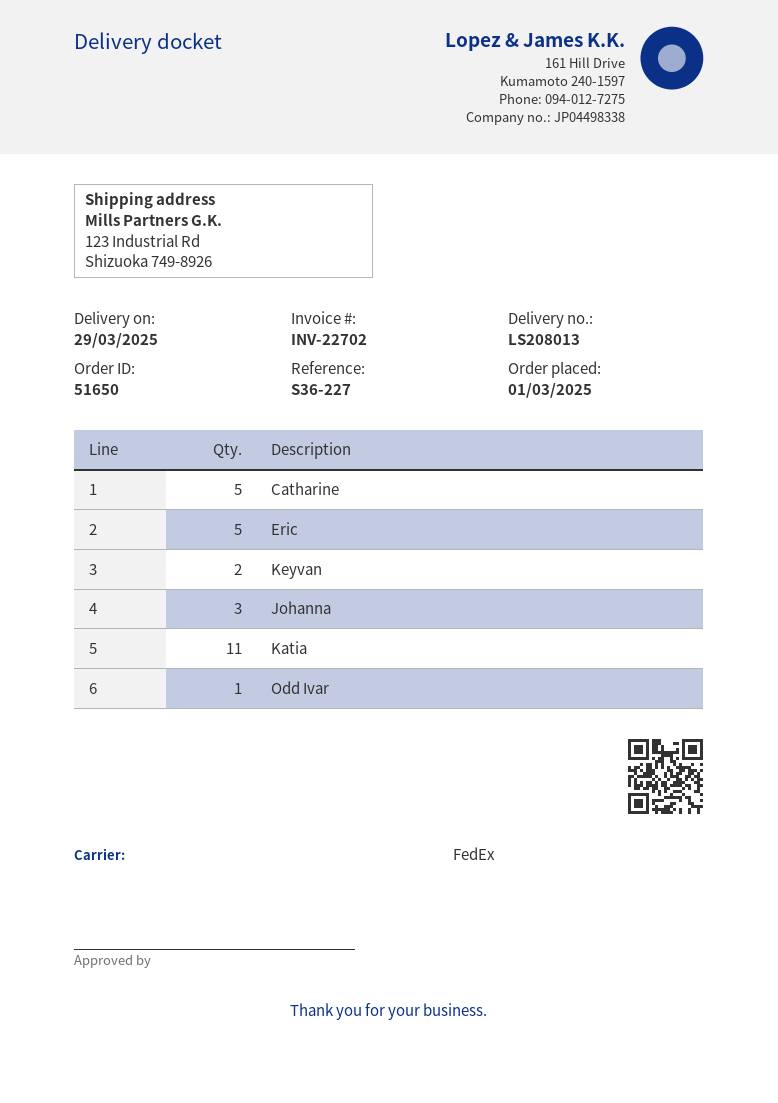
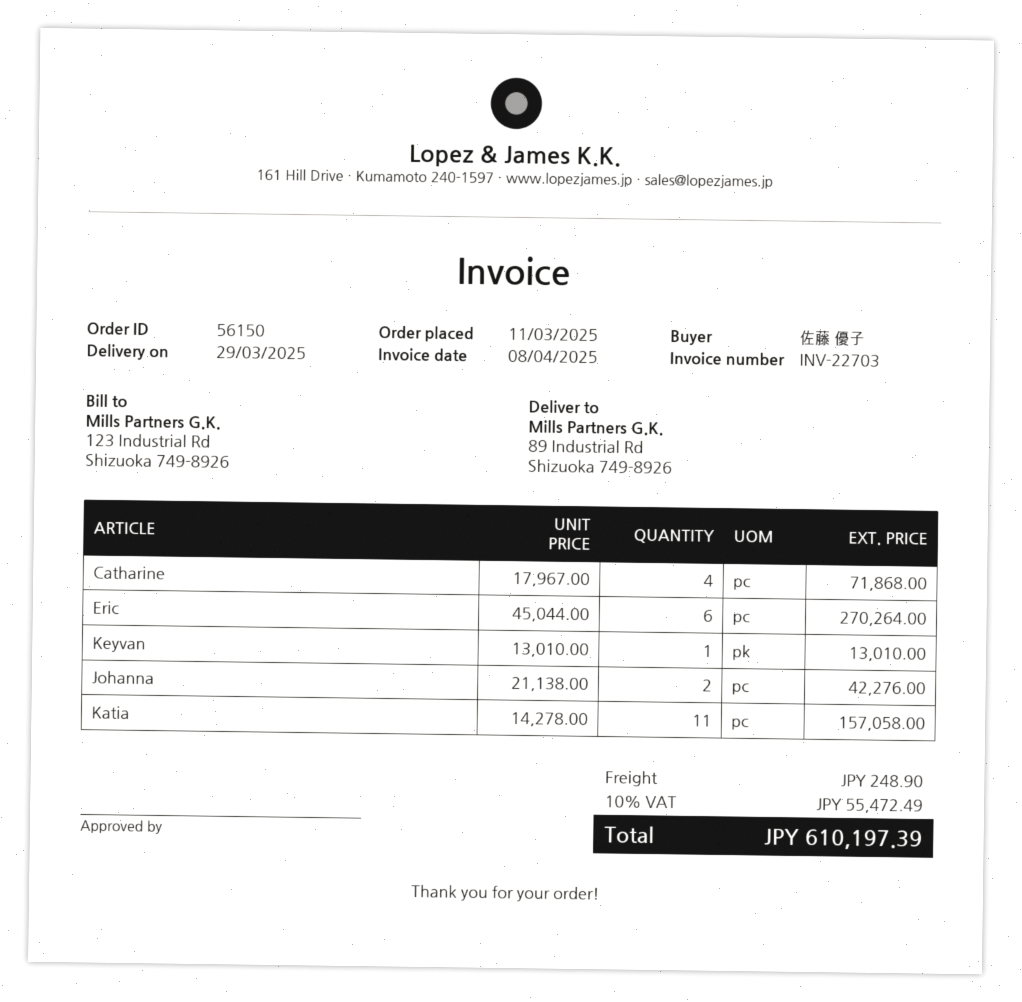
order number: 51650 -> 56150
order date: 2025-03-01 -> 2025-03-11
invoice number: INV-22702 -> INV-22703
ship to: 123 Industrial Rd, Shizuoka 749-8926 -> 89 Industrial Rd, Shizuoka 749-8926
Catharine: 5 -> 4
Eric: 5 -> 6
Keyvan: 2 -> 1
Johanna: 3 -> 2
Odd Ivar: 1 -> none

